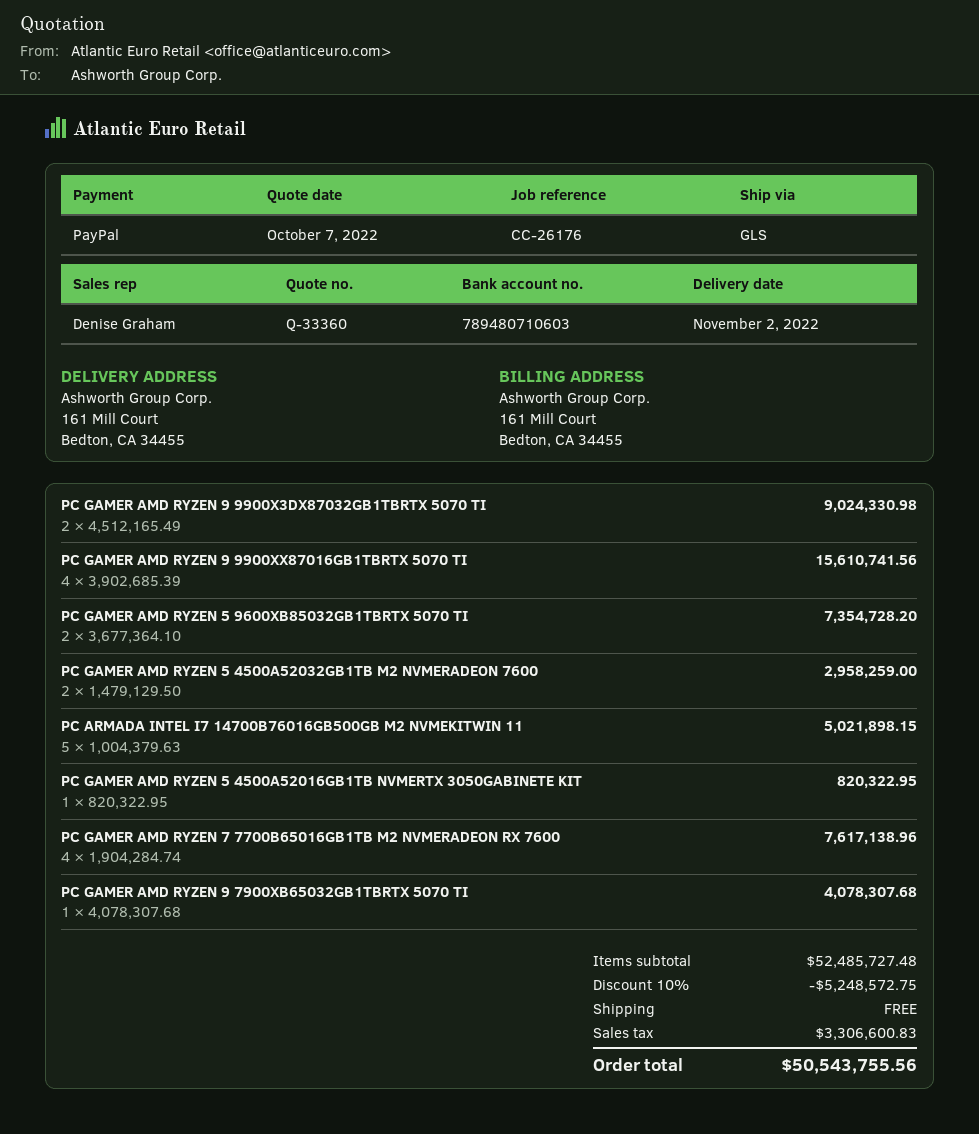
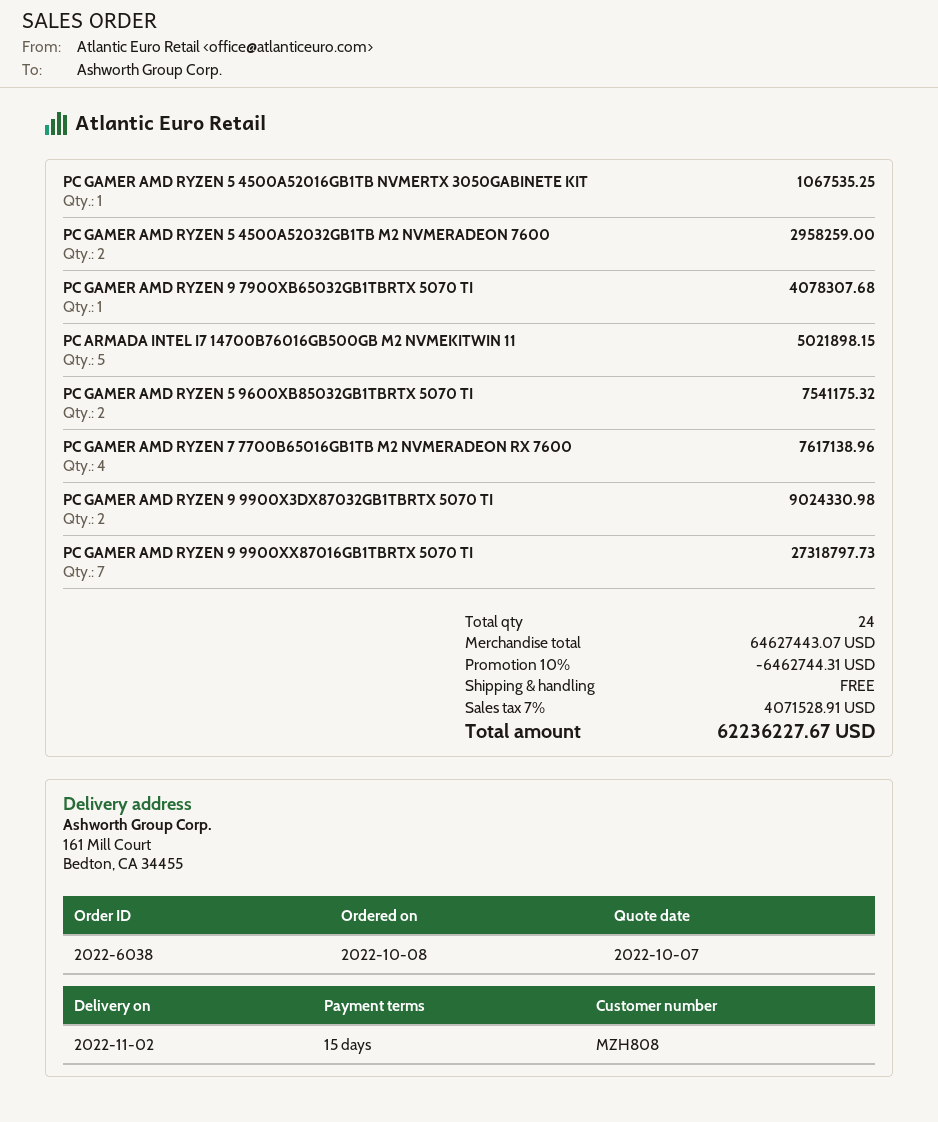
PC GAMER AMD RYZEN 9 9900XX87016GB1TBRTX 5070 TI: 4 for 15610741.56 -> 7 for 27318797.73
PC GAMER AMD RYZEN 5 9600XB85032GB1TBRTX 5070 TI: 2 for 7354728.20 -> 2 for 7541175.32
PC GAMER AMD RYZEN 5 4500A52016GB1TB NVMERTX 3050GABINETE KIT: 1 for 820322.95 -> 1 for 1067535.25
subtotal: 52485727.48 -> 64627443.07
discount: 10% = 5248572.75 -> 10% = 6462744.31
tax: 3306600.83 -> 4071528.91
total: 50543755.56 -> 62236227.67

